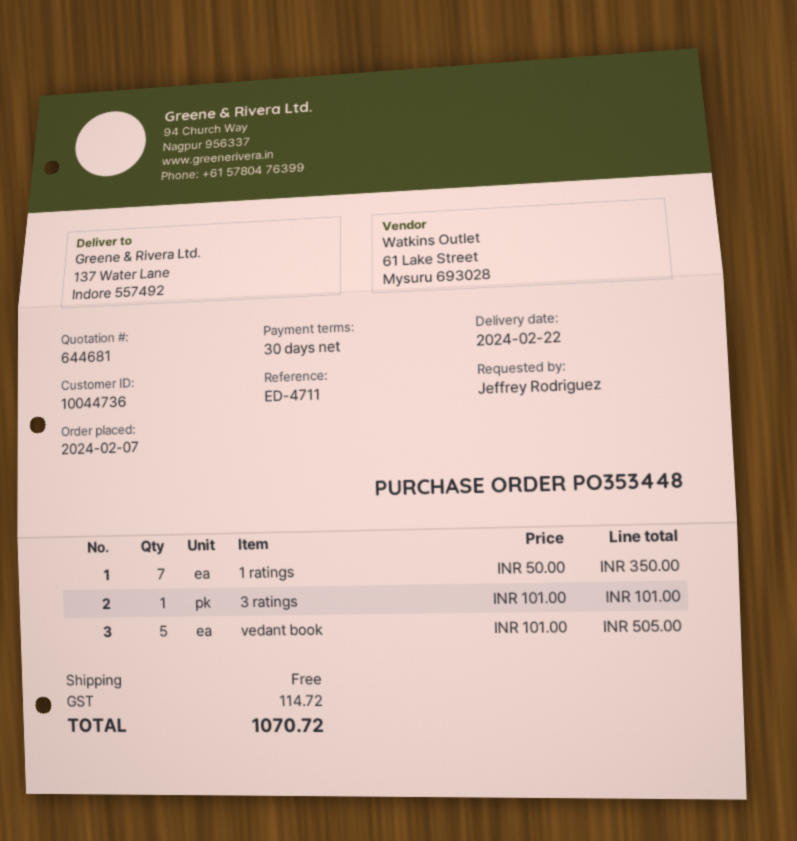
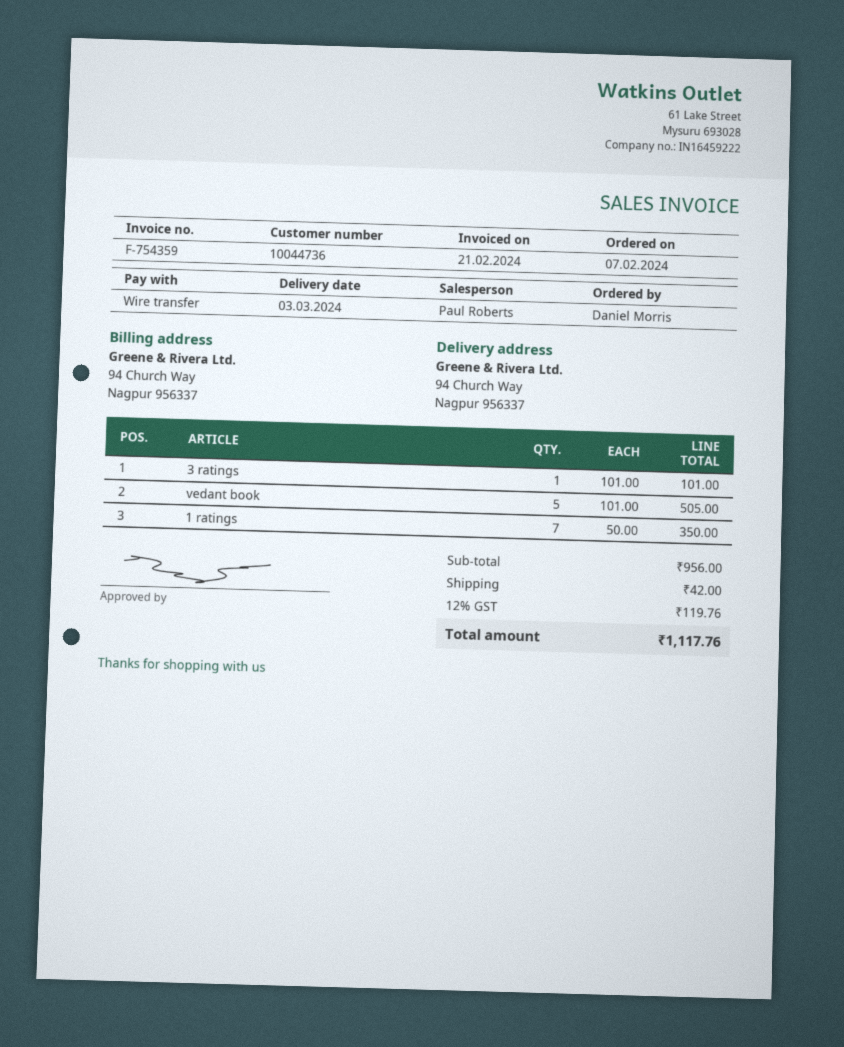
delivery date: 2024-02-22 -> 2024-03-03
ordered by: Jeffrey Rodriguez -> Daniel Morris
ship to: 137 Water Lane, Indore 557492 -> 94 Church Way, Nagpur 956337
shipping: 0.00 -> 42.00
tax: 114.72 -> 119.76
total: 1070.72 -> 1117.76

